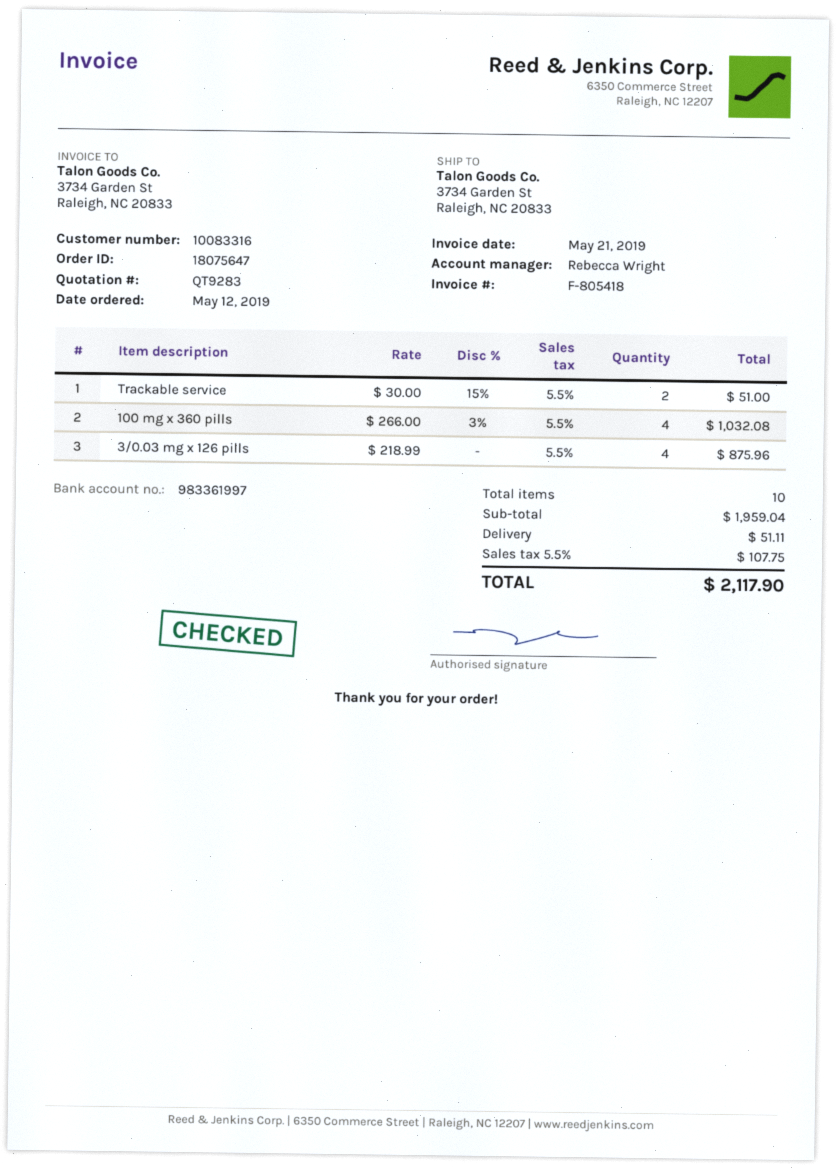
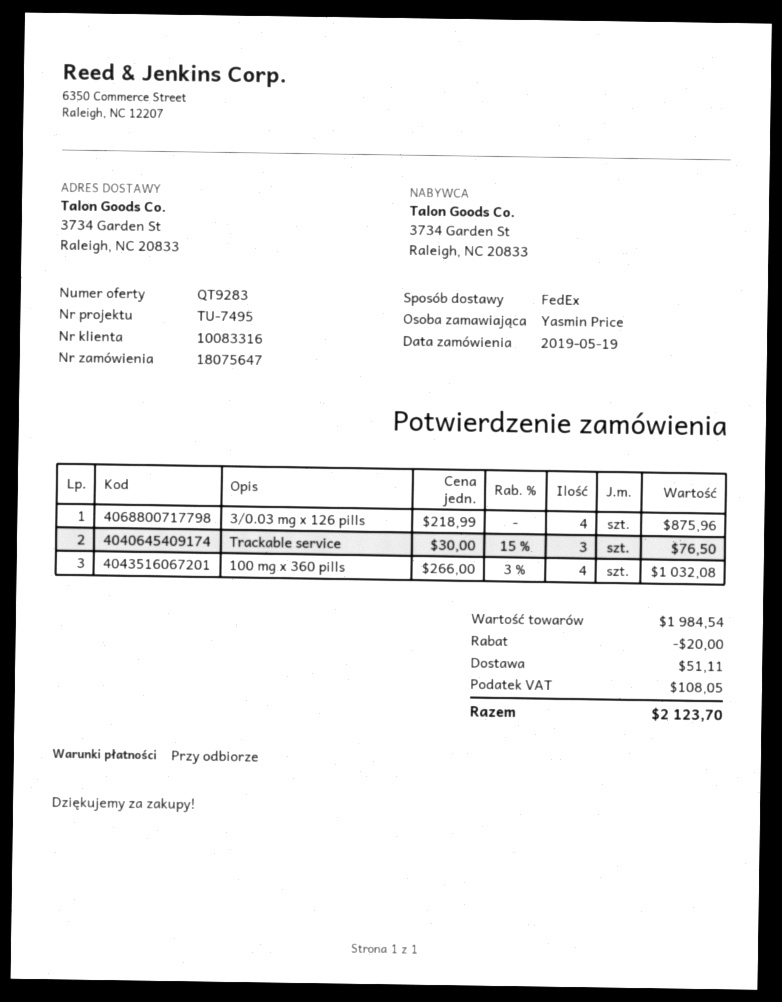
order date: 2019-05-12 -> 2019-05-19
Trackable service: 2 x 30.00 - 15% = 51.00 -> 3 x 30.00 - 15% = 76.50
subtotal: 1959.04 -> 1984.54
discount: none -> 20.00
tax: 107.75 -> 108.05
total: 2117.90 -> 2123.70

